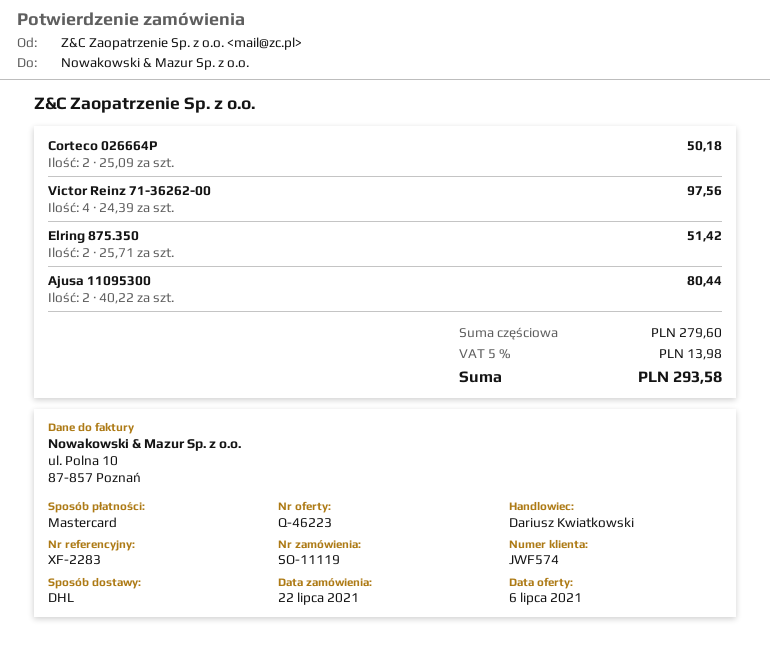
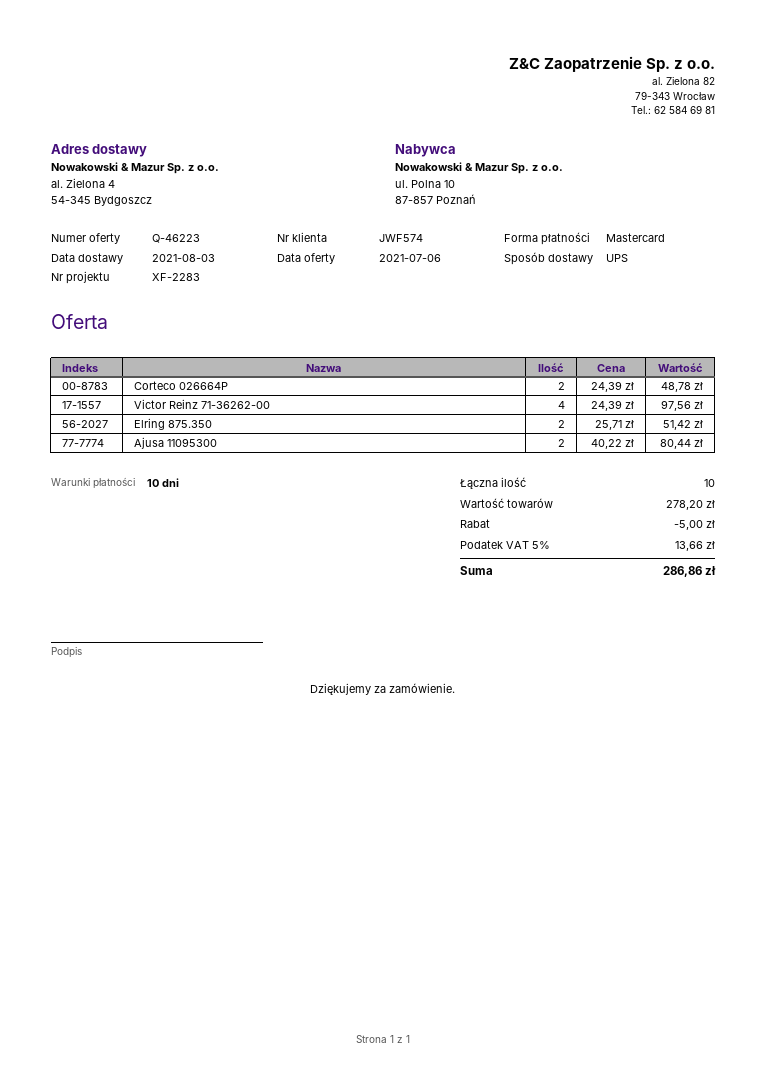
shipping method: DHL -> UPS
Corteco 026664P: 2 x 25.09 = 50.18 -> 2 x 24.39 = 48.78
subtotal: 279.60 -> 278.20
discount: none -> 5.00
tax: 5% = 13.98 -> 5% = 13.66
total: 293.58 -> 286.86

